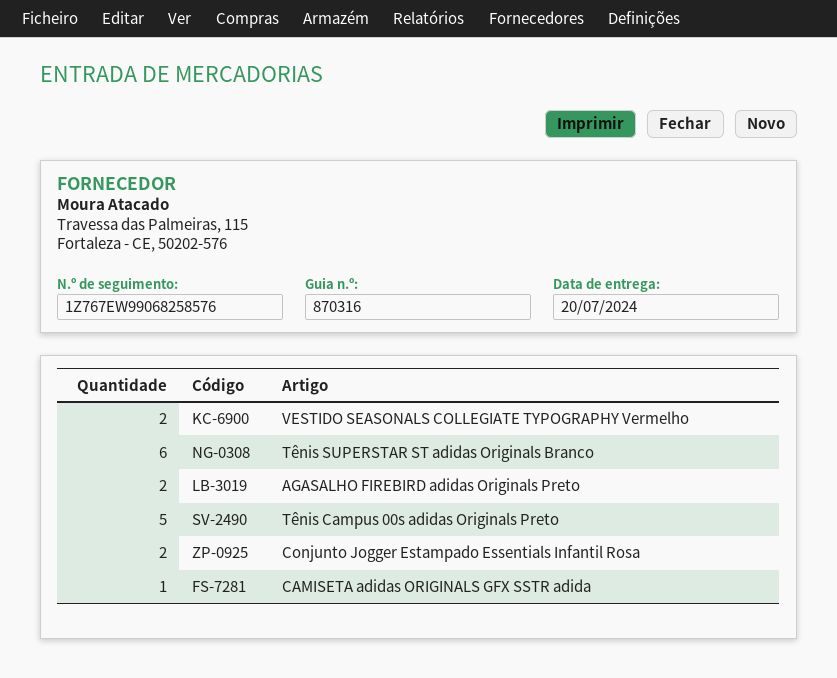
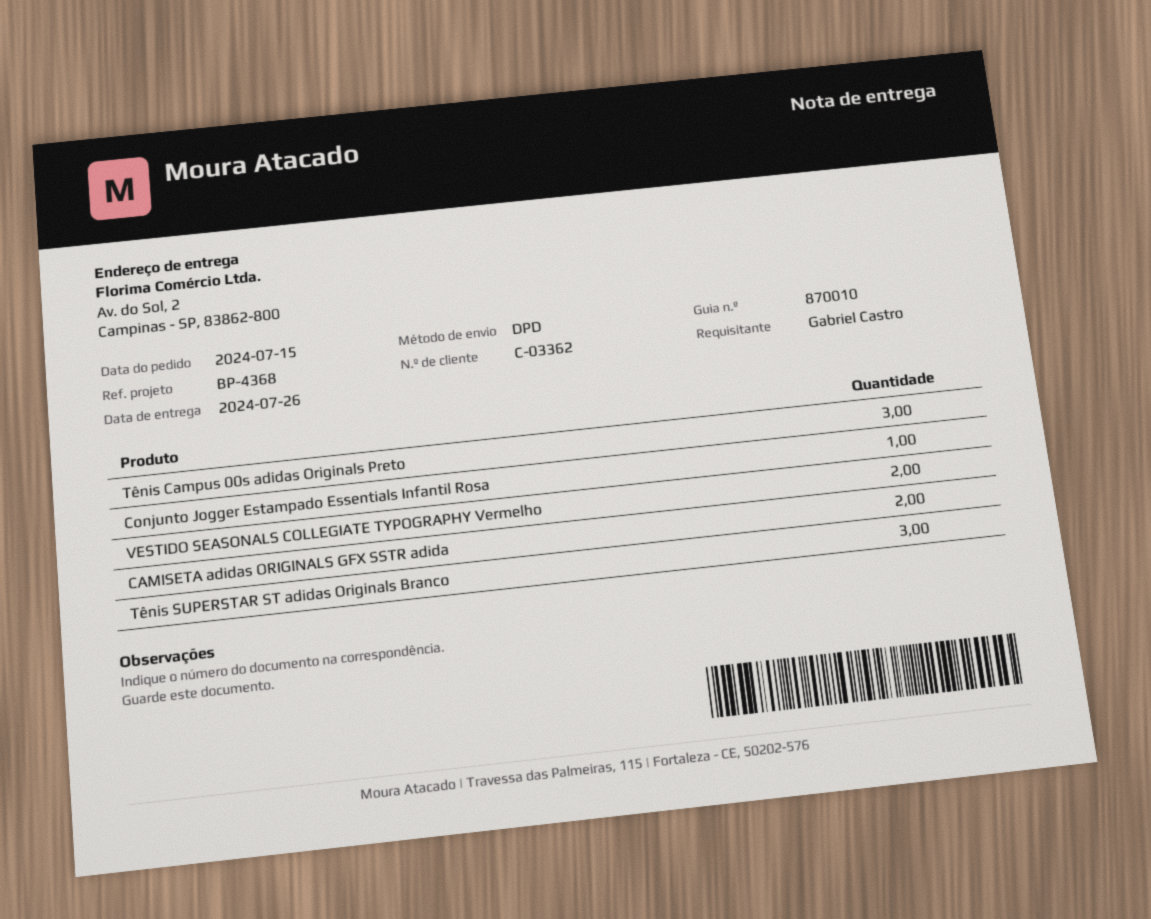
delivery note number: 870316 -> 870010
delivery date: 2024-07-20 -> 2024-07-26
Tênis SUPERSTAR ST adidas Originals Branco: 6 -> 3
AGASALHO FIREBIRD adidas Originals Preto: 2 -> none
Tênis Campus 00s adidas Originals Preto: 5 -> 3
Conjunto Jogger Estampado Essentials Infantil Rosa: 2 -> 1
CAMISETA adidas ORIGINALS GFX SSTR adida: 1 -> 2

